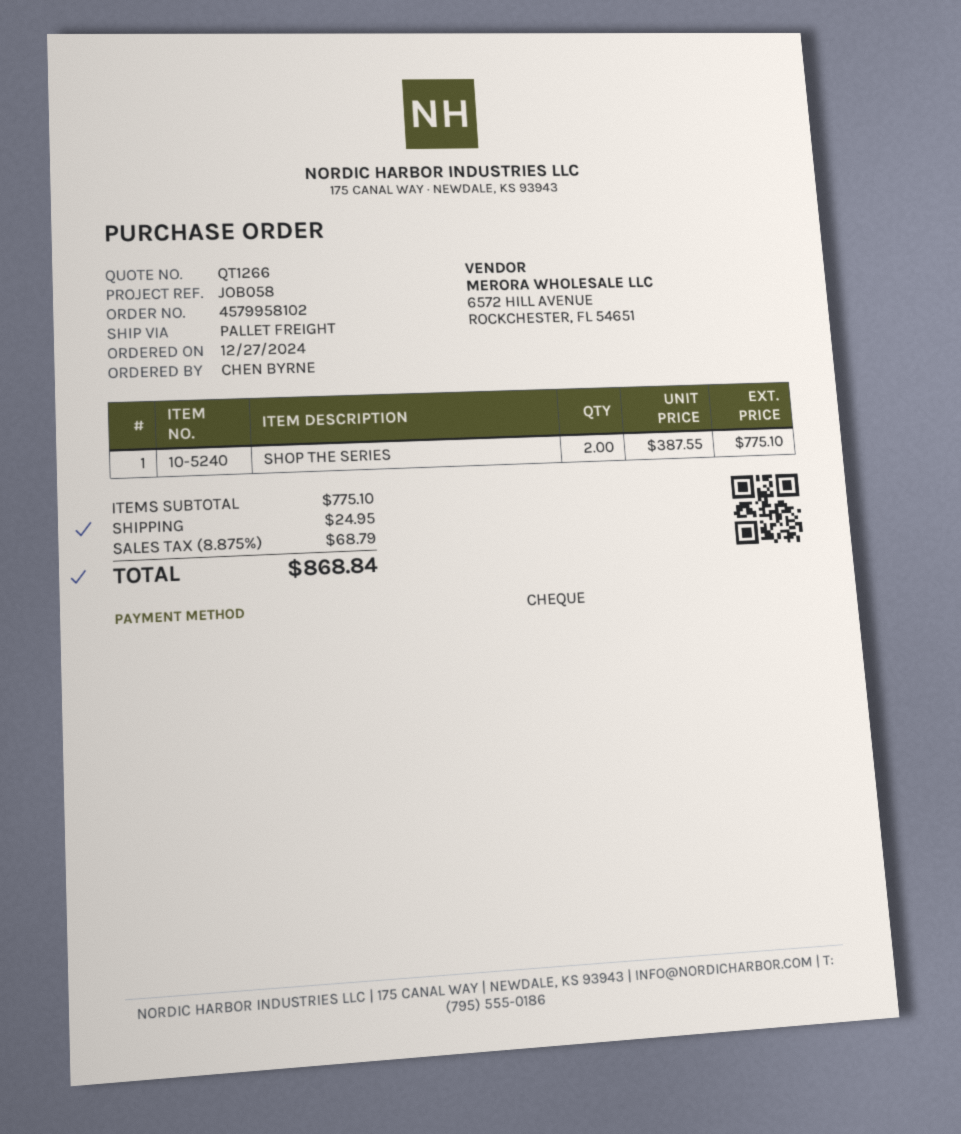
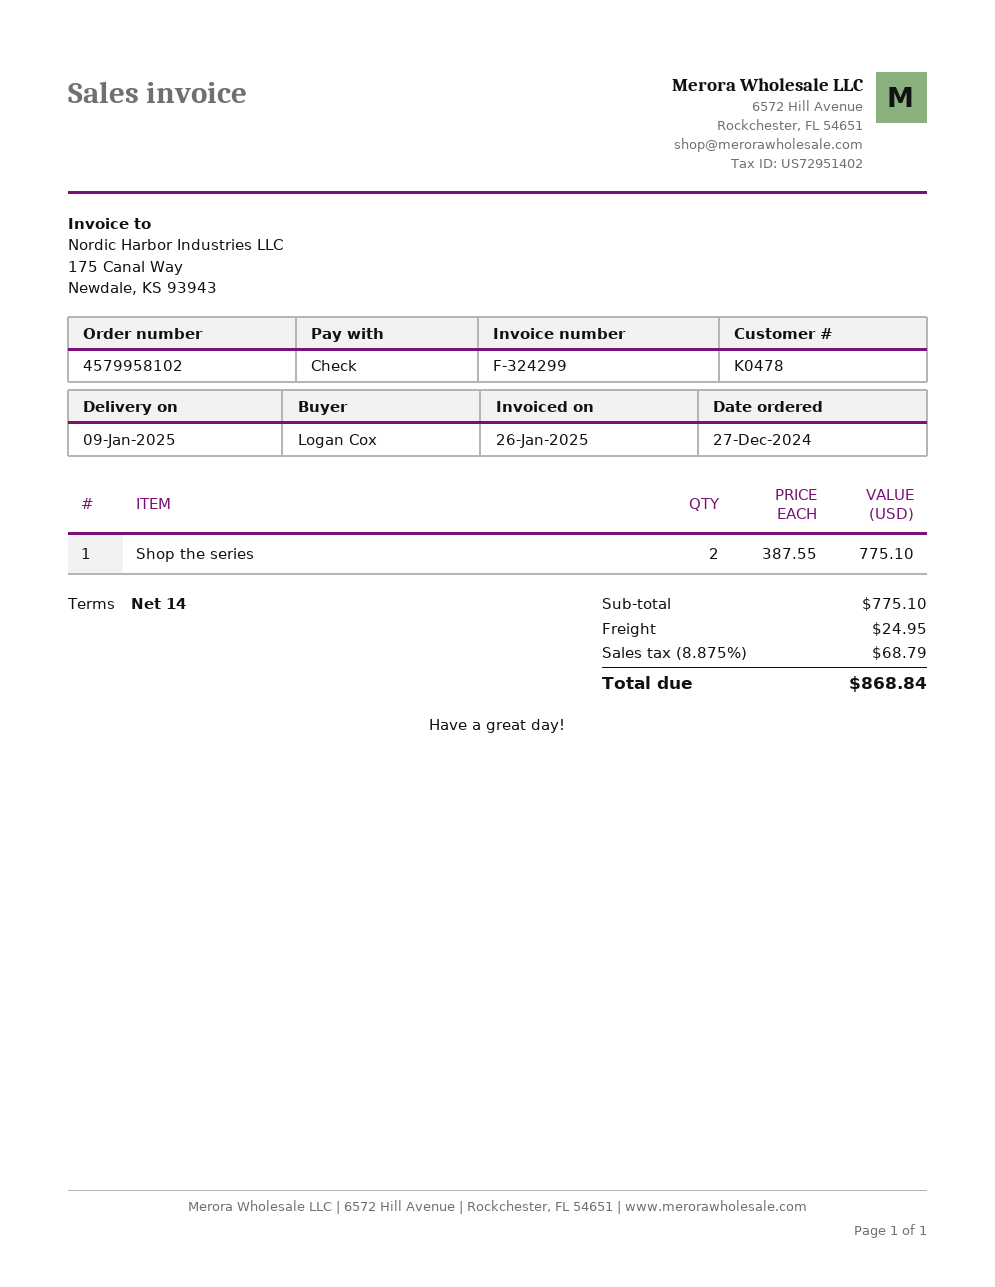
ordered by: CHEN BYRNE -> Logan Cox

